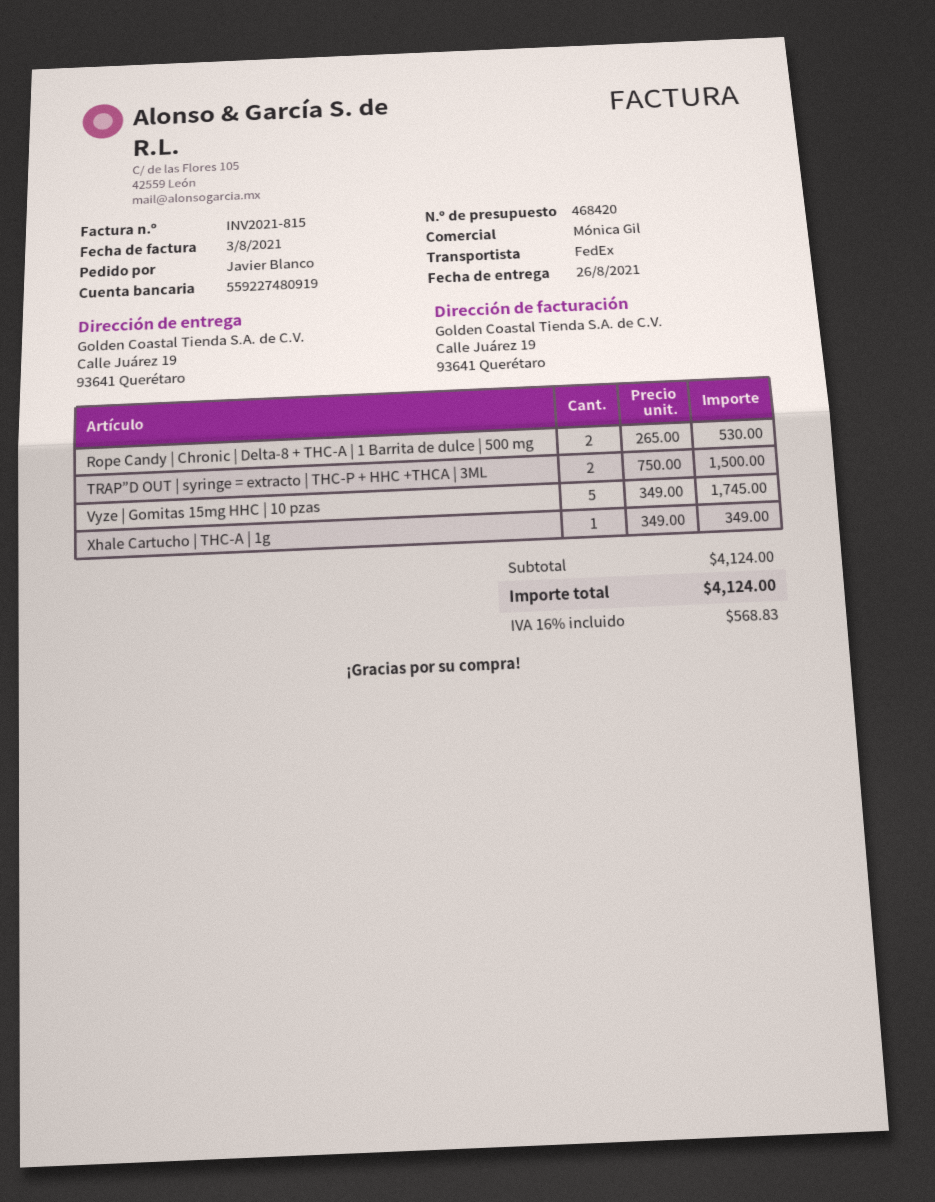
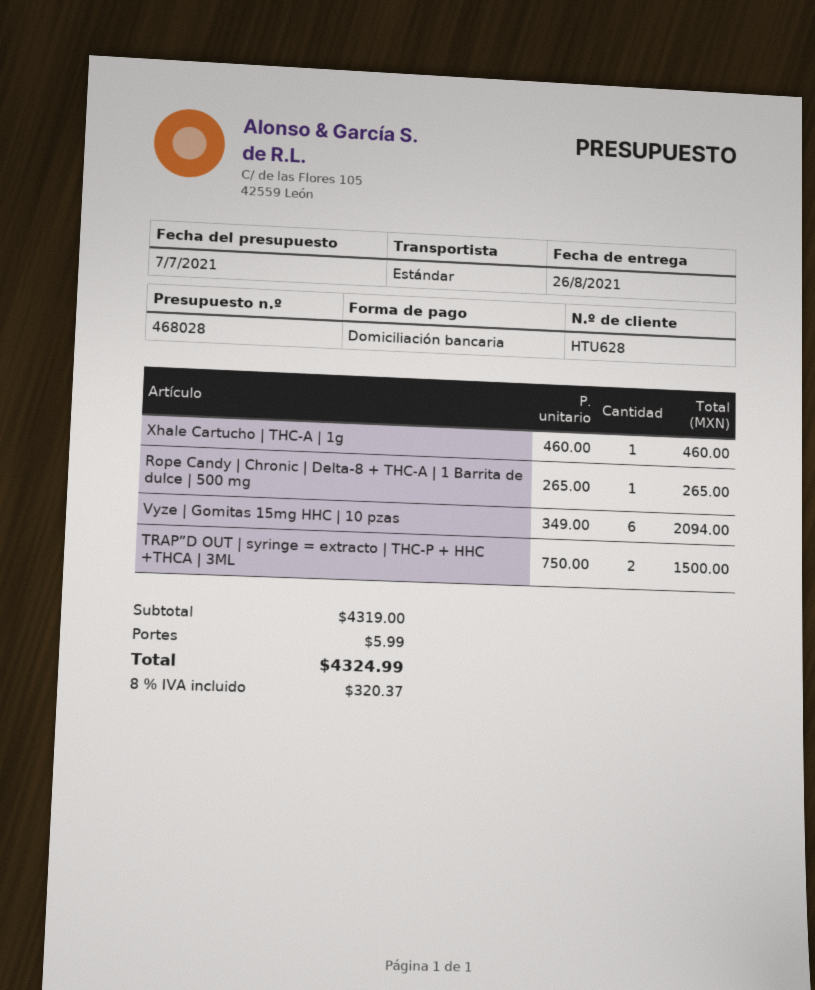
quote number: 468420 -> 468028
shipping method: FedEx -> standard
Rope Candy | Chronic | Delta-8 + THC-A | 1 Barrita de dulce | 500 mg: 2 x 265.00 = 530.00 -> 1 x 265.00 = 265.00
Vyze | Gomitas 15mg HHC | 10 pzas: 5 x 349.00 = 1745.00 -> 6 x 349.00 = 2094.00
Xhale Cartucho | THC-A | 1g: 1 x 349.00 = 349.00 -> 1 x 460.00 = 460.00
subtotal: 4124.00 -> 4319.00
shipping: none -> 5.99
tax: 16% = 568.83 -> 8% = 320.37
total: 4124.00 -> 4324.99

